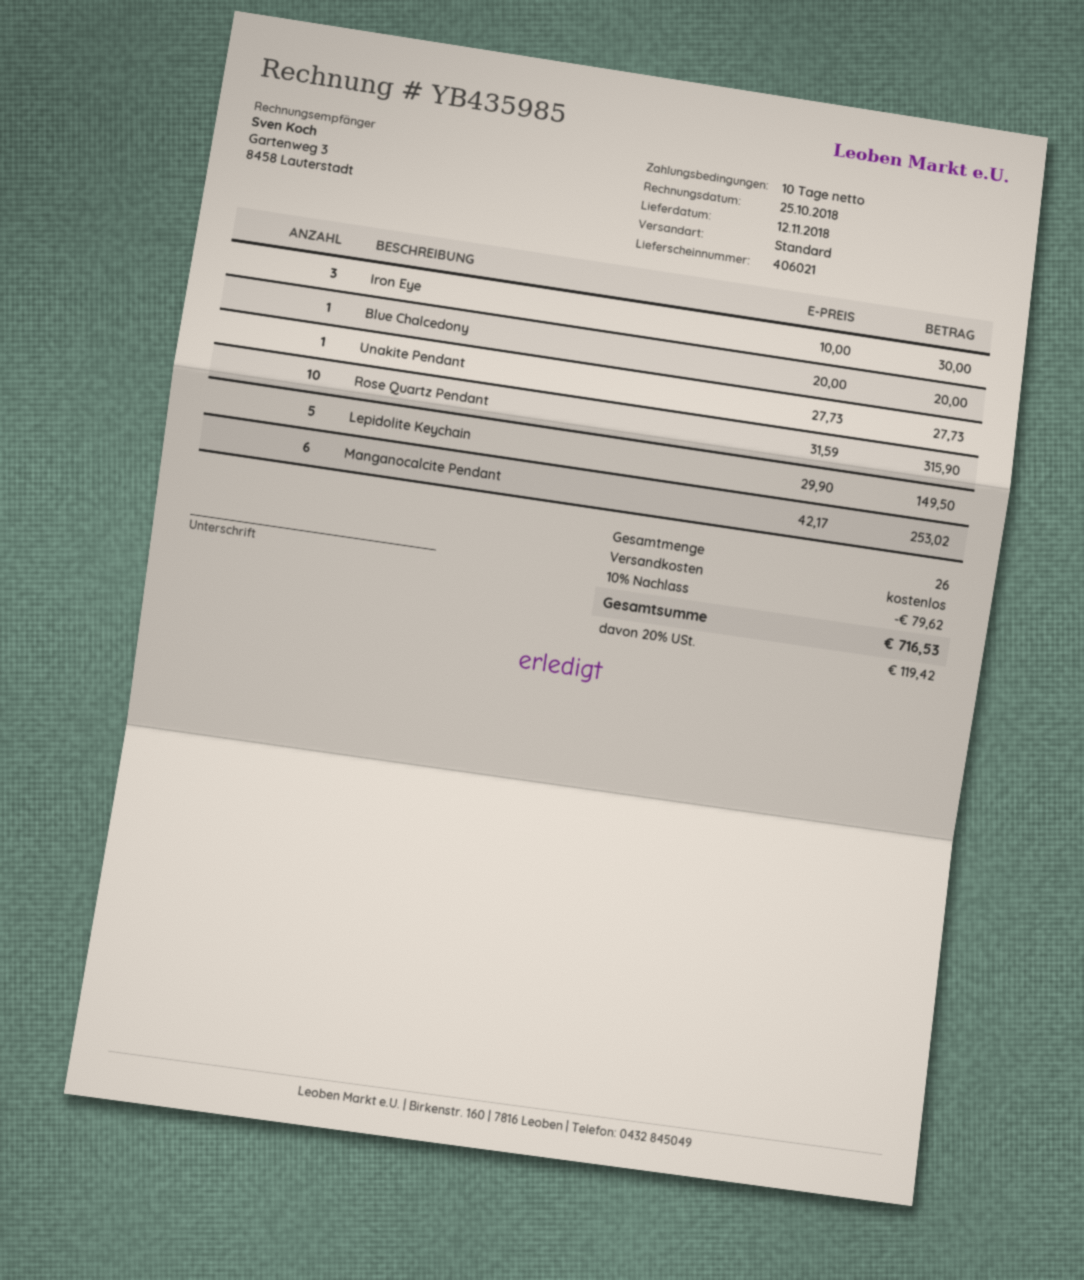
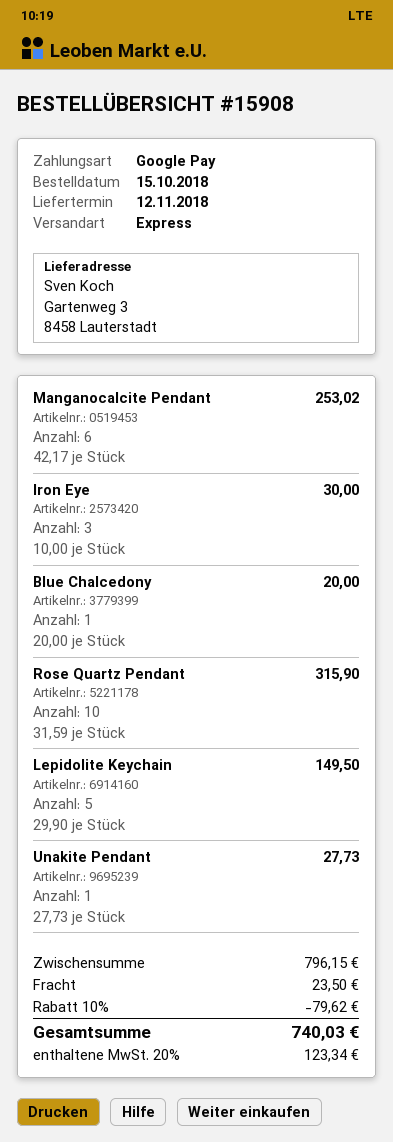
shipping method: standard -> express
shipping: 0.00 -> 23.50
tax: 20% = 119.42 -> 20% = 123.34
total: 716.53 -> 740.03

